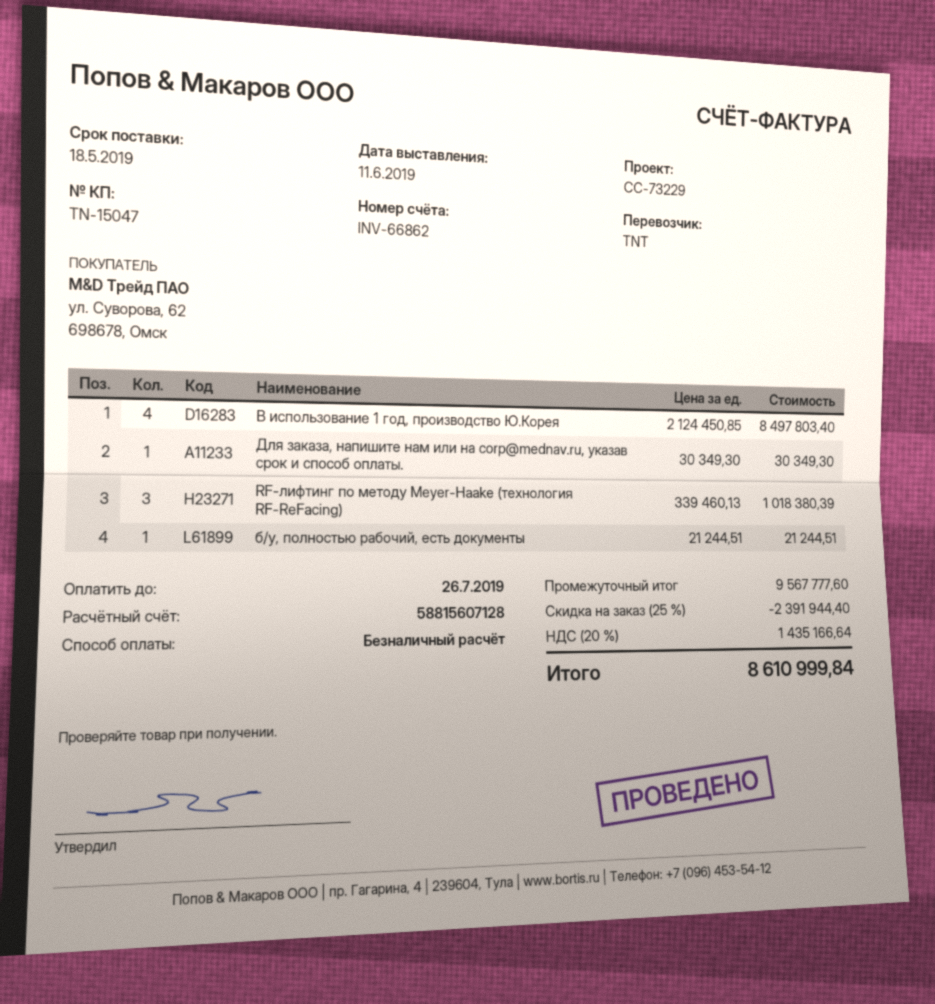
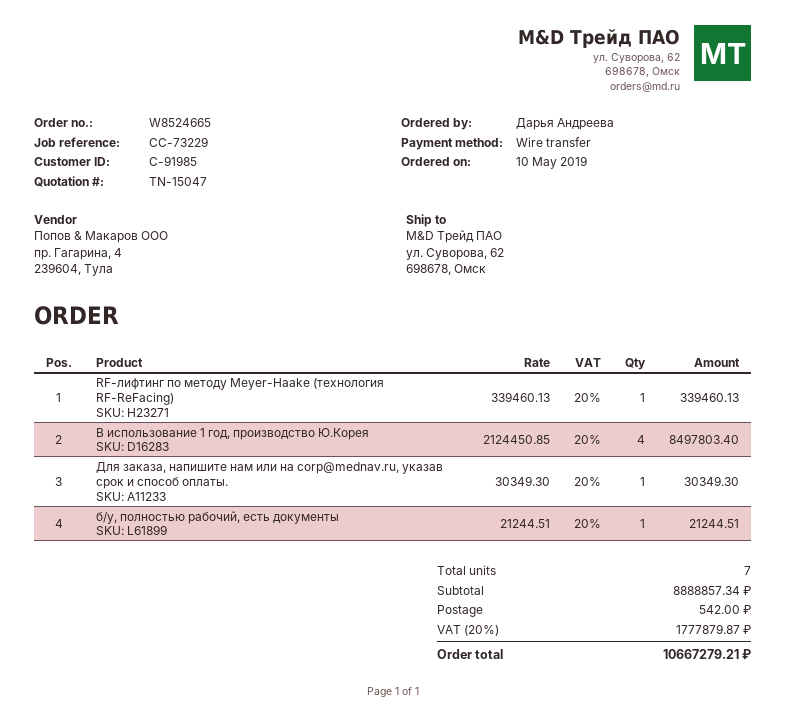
RF-лифтинг по методу Meyer-Haake (технология RF-ReFacing): 3 x 339460.13 = 1018380.39 -> 1 x 339460.13 = 339460.13
subtotal: 9567777.60 -> 8888857.34
discount: 25% = 2391944.40 -> none
shipping: none -> 542.00
tax: 20% = 1435166.64 -> 20% = 1777879.87
total: 8610999.84 -> 10667279.21

